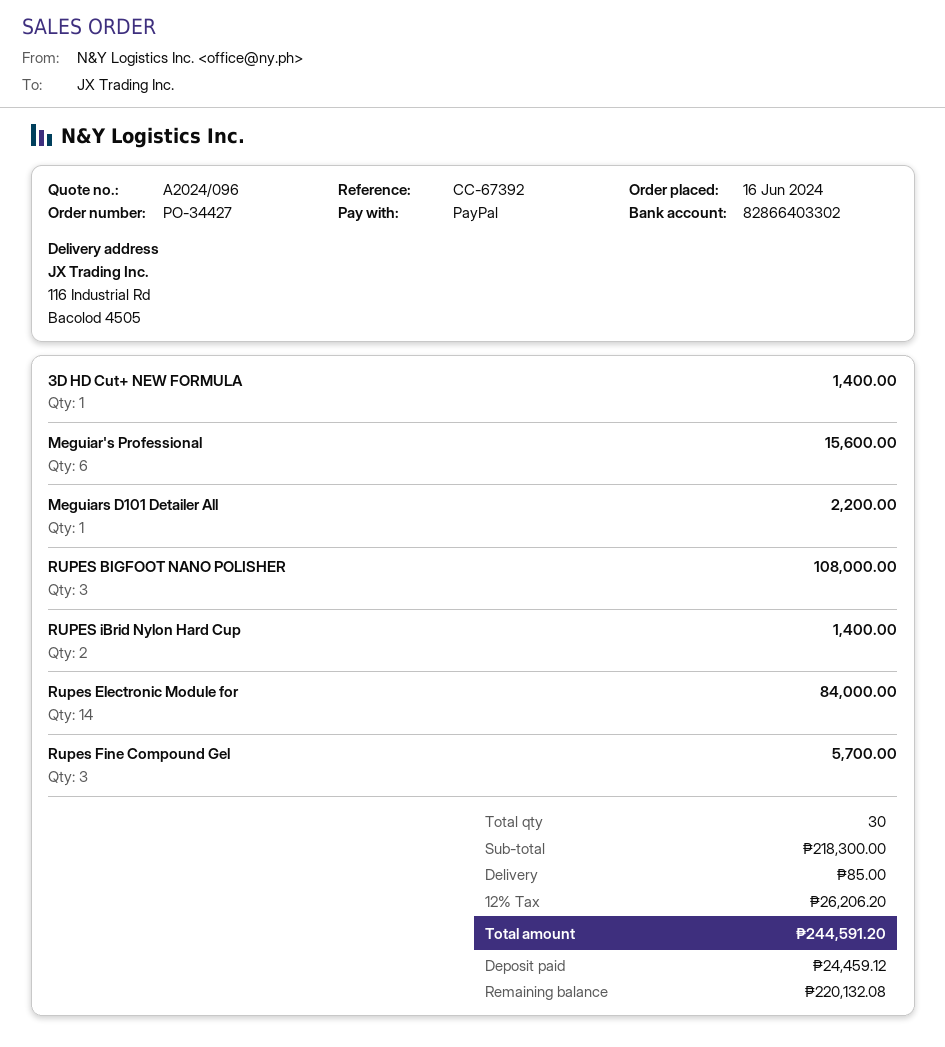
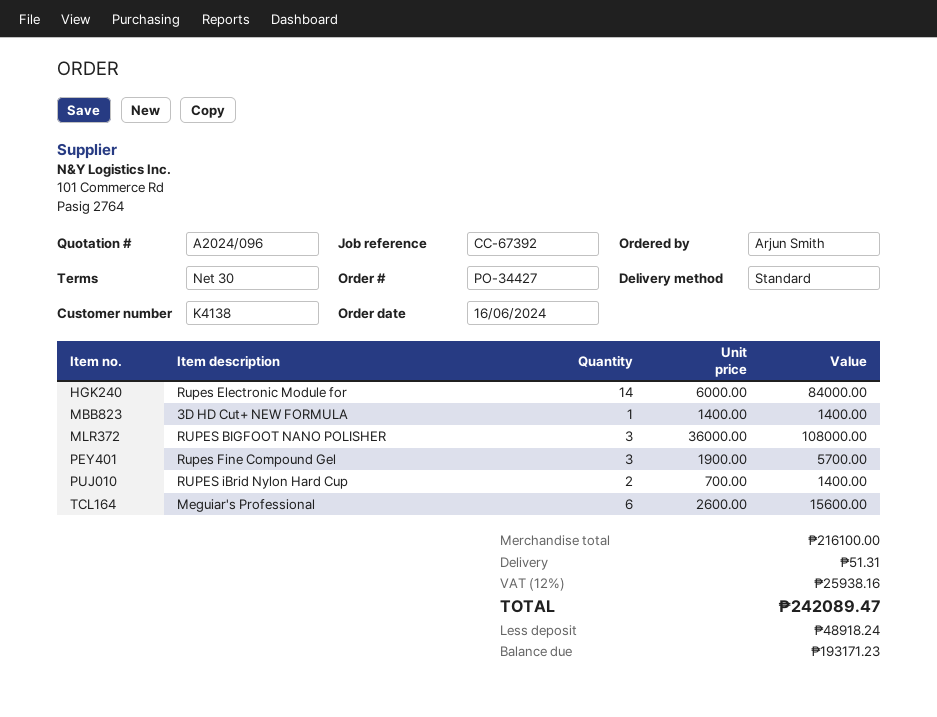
Meguiars D101 Detailer All: 1 for 2200.00 -> none
subtotal: 218300.00 -> 216100.00
shipping: 85.00 -> 51.31
tax: 12% = 26206.20 -> 12% = 25938.16
total: 244591.20 -> 242089.47
deposit: 24459.12 -> 48918.24
balance: 220132.08 -> 193171.23

